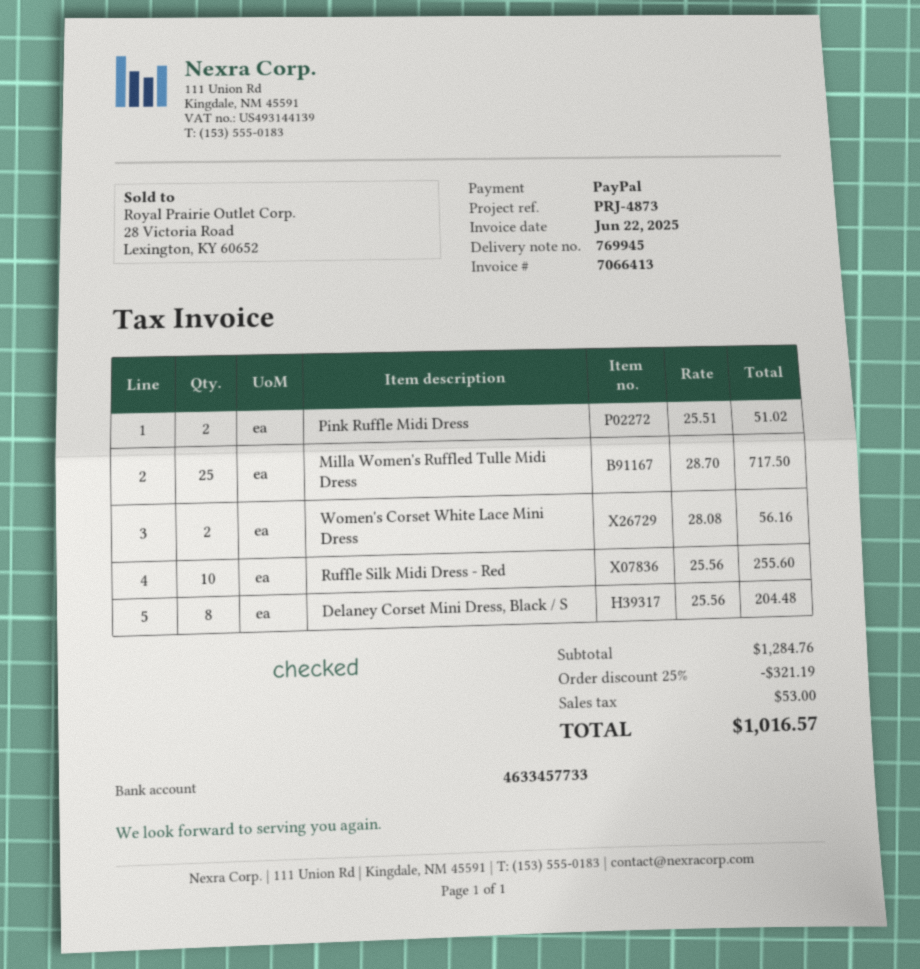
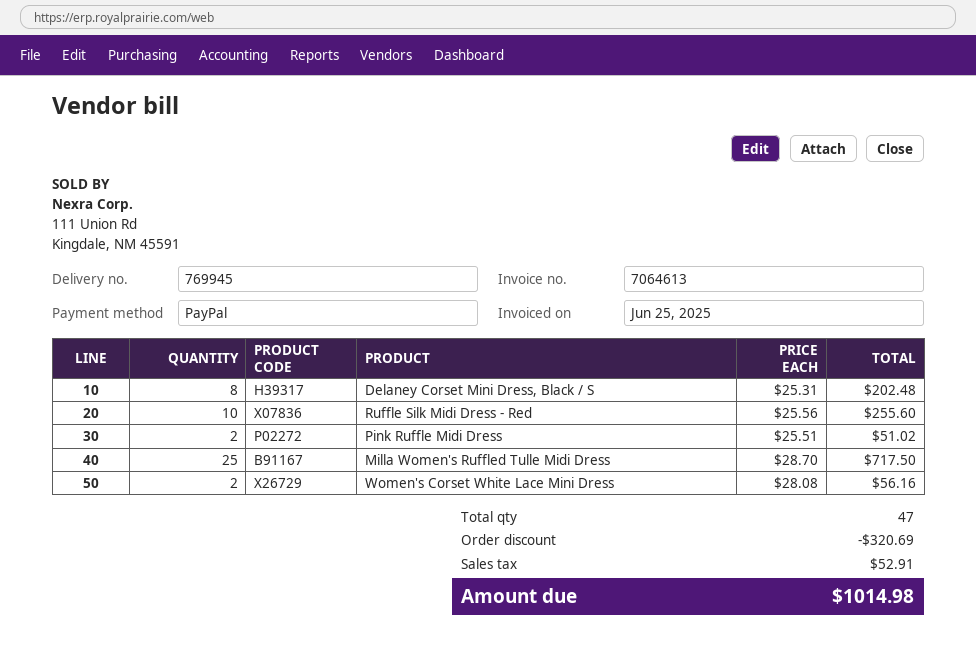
invoice number: 7066413 -> 7064613
invoice date: 2025-06-22 -> 2025-06-25
Delaney Corset Mini Dress, Black / S: 8 x 25.56 = 204.48 -> 8 x 25.31 = 202.48
discount: 321.19 -> 320.69
tax: 53.00 -> 52.91
total: 1016.57 -> 1014.98

